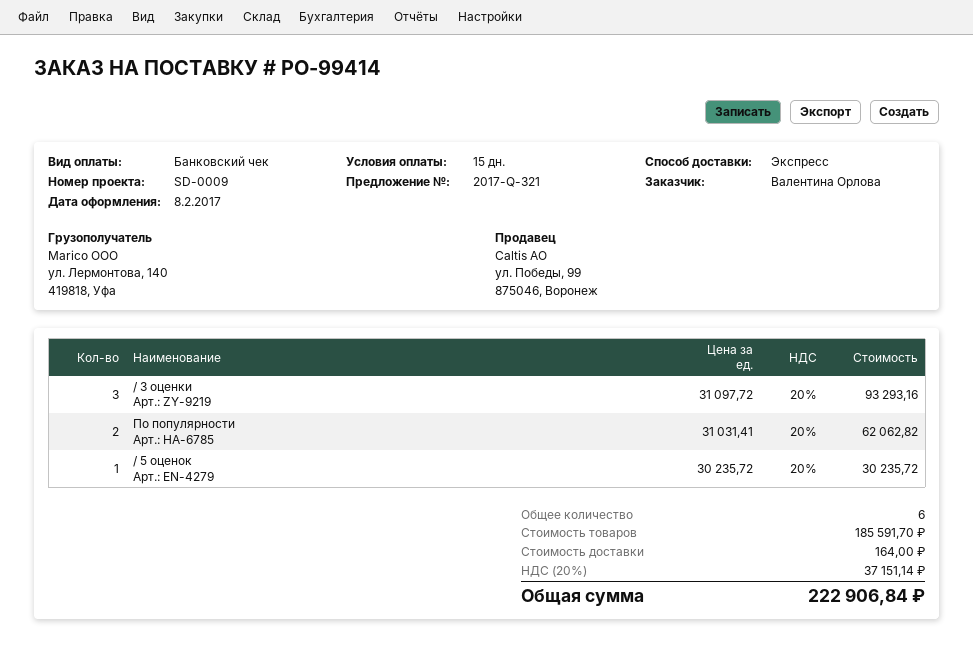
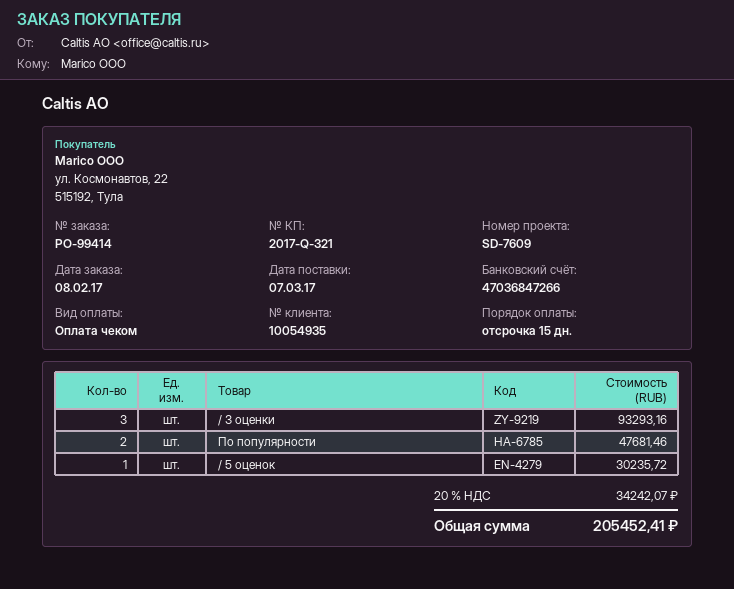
reference: SD-0009 -> SD-7609
По популярности: 2 for 62062.82 -> 2 for 47681.46
shipping: 164.00 -> none
tax: 20% = 37151.14 -> 20% = 34242.07
total: 222906.84 -> 205452.41

